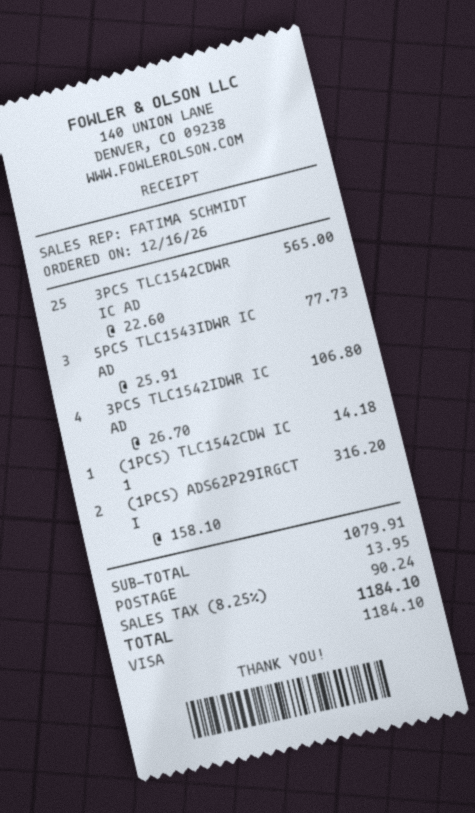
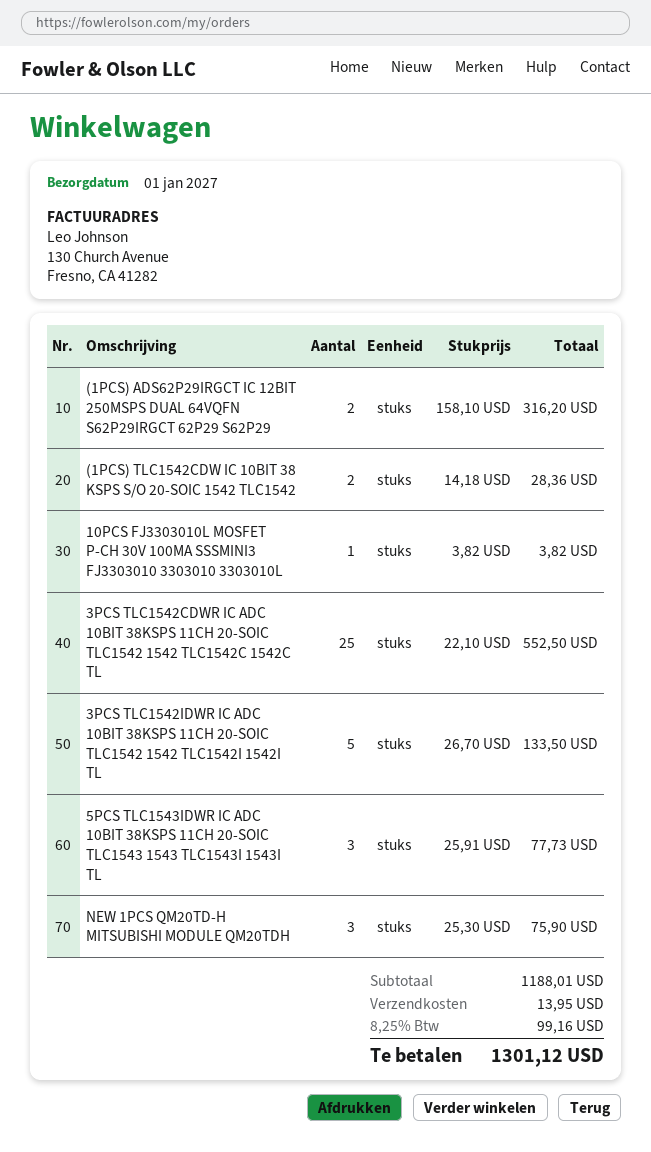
3PCS TLC1542CDWR IC AD: 25 x 22.60 = 565.00 -> 25 x 22.10 = 552.50
3PCS TLC1542IDWR IC AD: 4 x 26.70 = 106.80 -> 5 x 26.70 = 133.50
(1PCS) TLC1542CDW IC 1: 1 x 14.18 = 14.18 -> 2 x 14.18 = 28.36
10PCS FJ3303010L MOSFET P-CH 30V 100MA SSSMINI3 FJ3303010 3303010 3303010L: none -> 1 x 3.82 = 3.82
NEW 1PCS QM20TD-H MITSUBISHI MODULE QM20TDH: none -> 3 x 25.30 = 75.90
subtotal: 1079.91 -> 1188.01
tax: 8.25% = 90.24 -> 8.25% = 99.16
total: 1184.10 -> 1301.12

